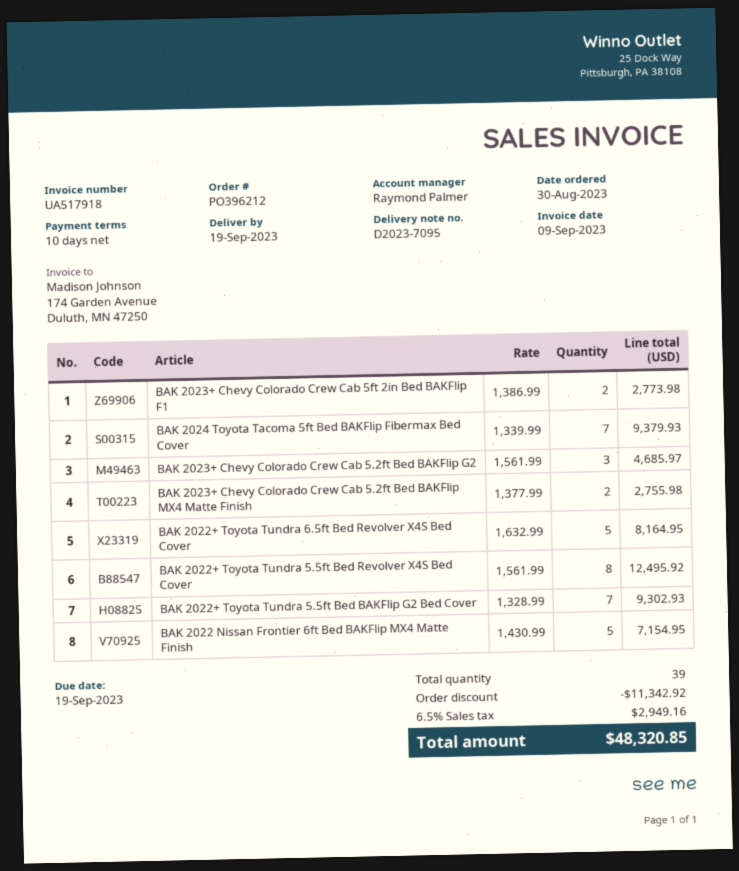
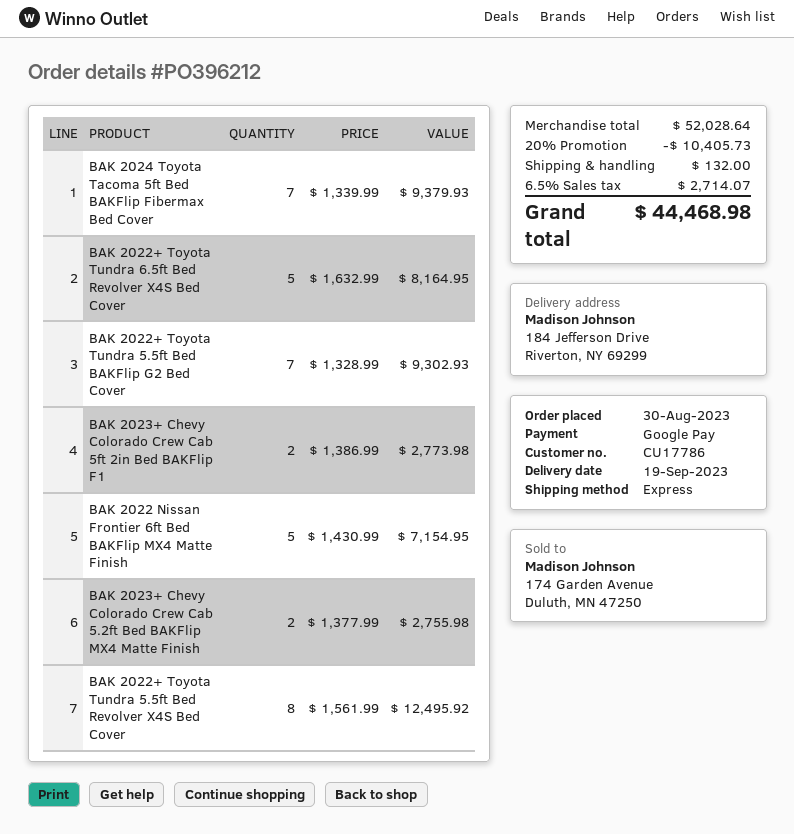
BAK 2023+ Chevy Colorado Crew Cab 5.2ft Bed BAKFlip G2: 3 x 1561.99 = 4685.97 -> none
discount: 11342.92 -> 10405.73
shipping: none -> 132.00
tax: 6.5% = 2949.16 -> 6.5% = 2714.07
total: 48320.85 -> 44468.98

